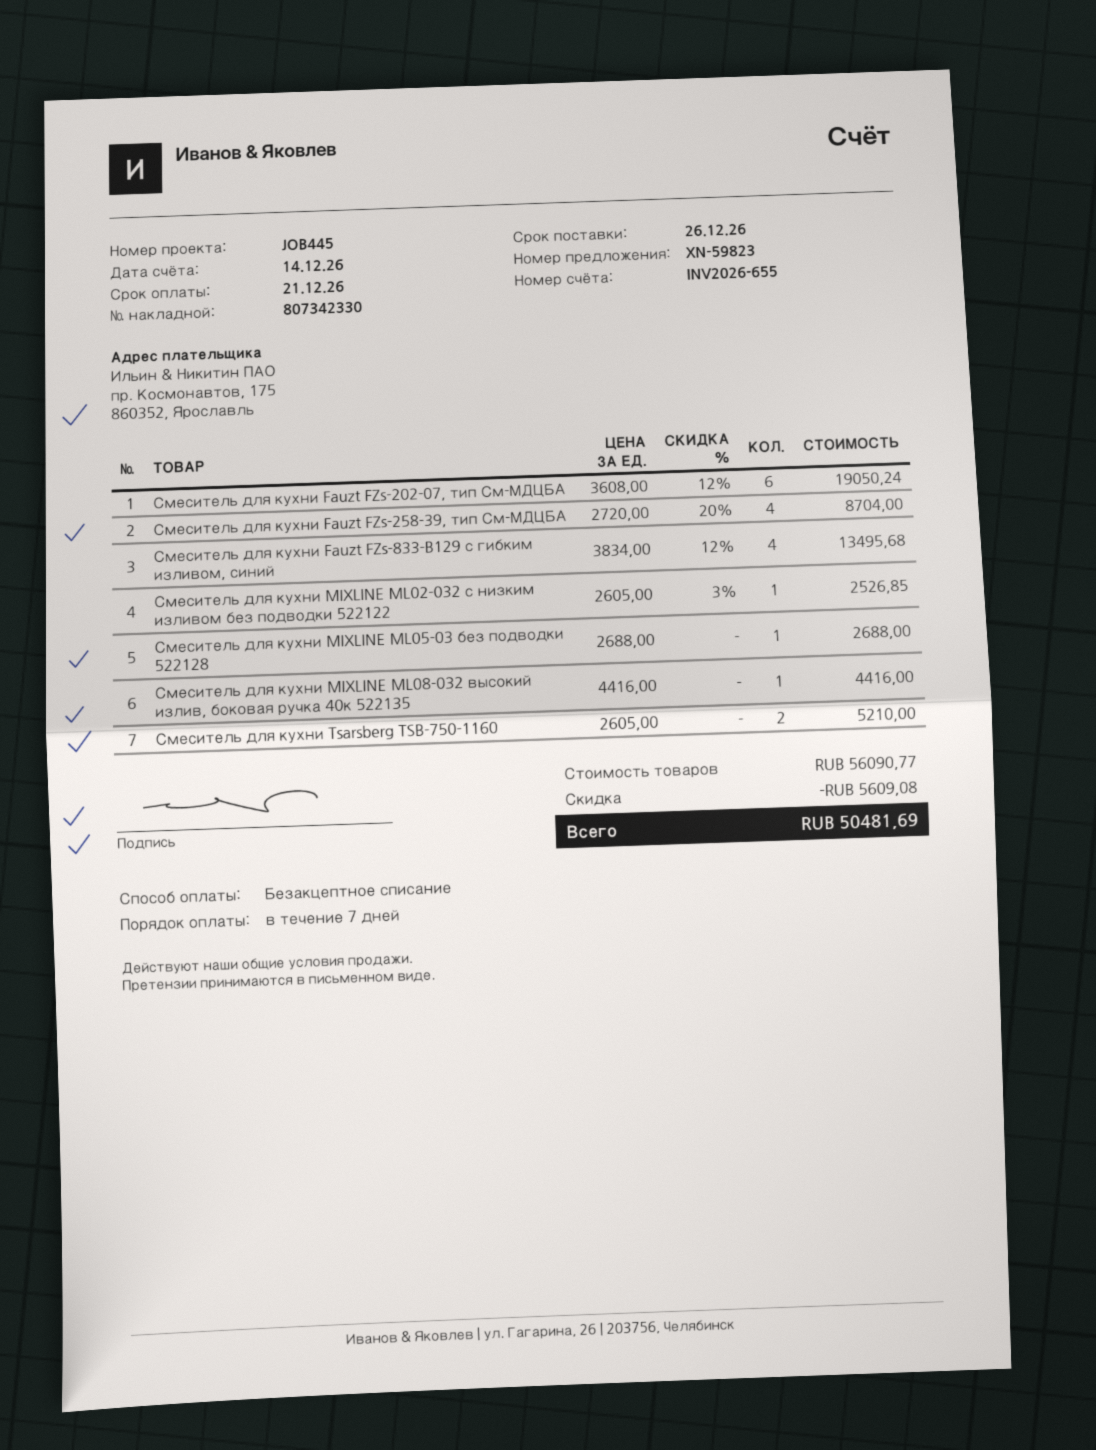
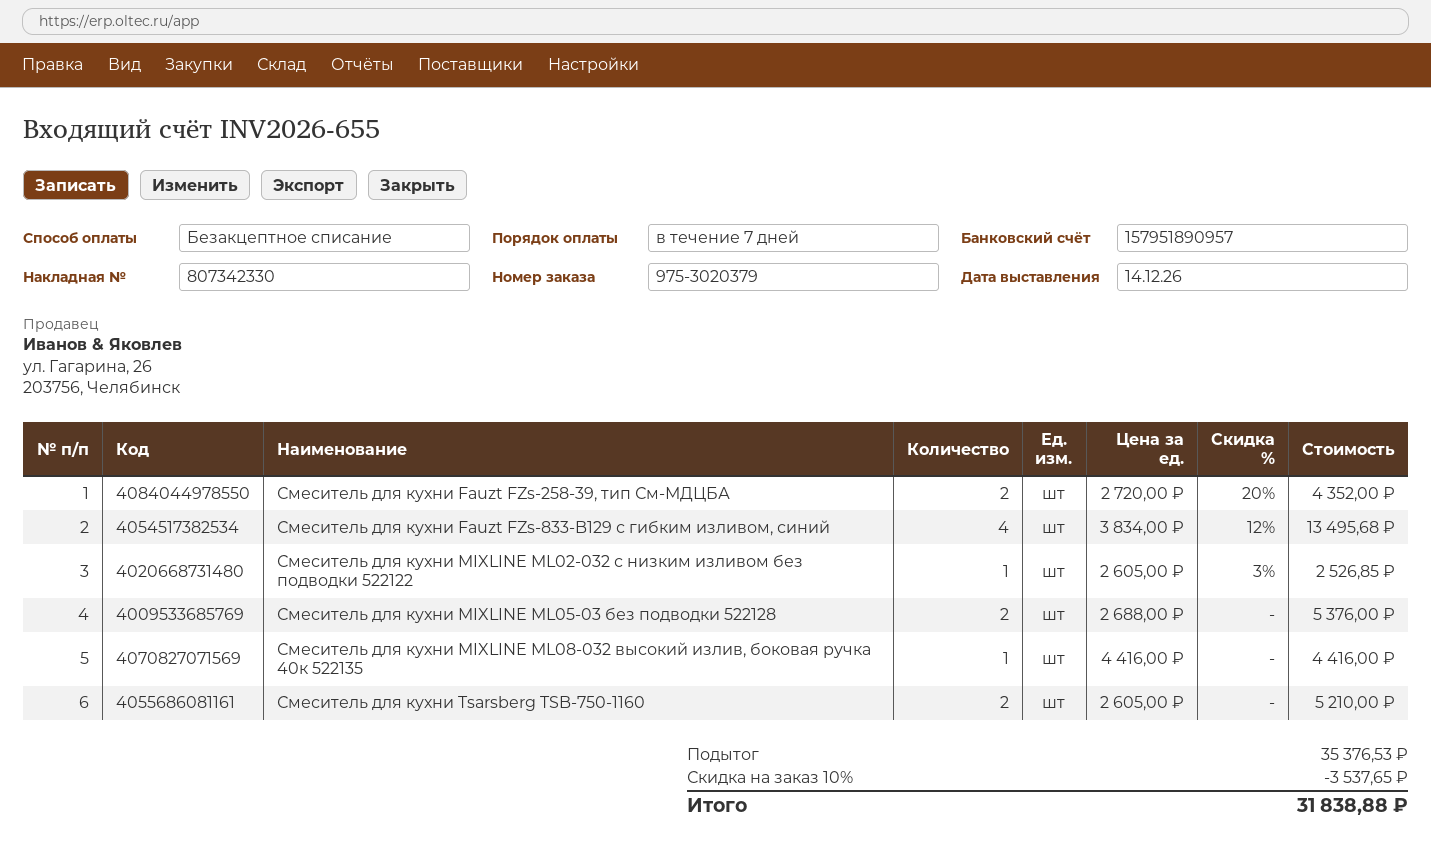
Смеситель для кухни Fauzt FZs-202-07, тип См-МДЦБА: 6 x 3608.00 - 12% = 19050.24 -> none
Смеситель для кухни Fauzt FZs-258-39, тип См-МДЦБА: 4 x 2720.00 - 20% = 8704.00 -> 2 x 2720.00 - 20% = 4352.00
Смеситель для кухни MIXLINE ML05-03 без подводки 522128: 1 x 2688.00 = 2688.00 -> 2 x 2688.00 = 5376.00
subtotal: 56090.77 -> 35376.53
discount: 5609.08 -> 3537.65
total: 50481.69 -> 31838.88

